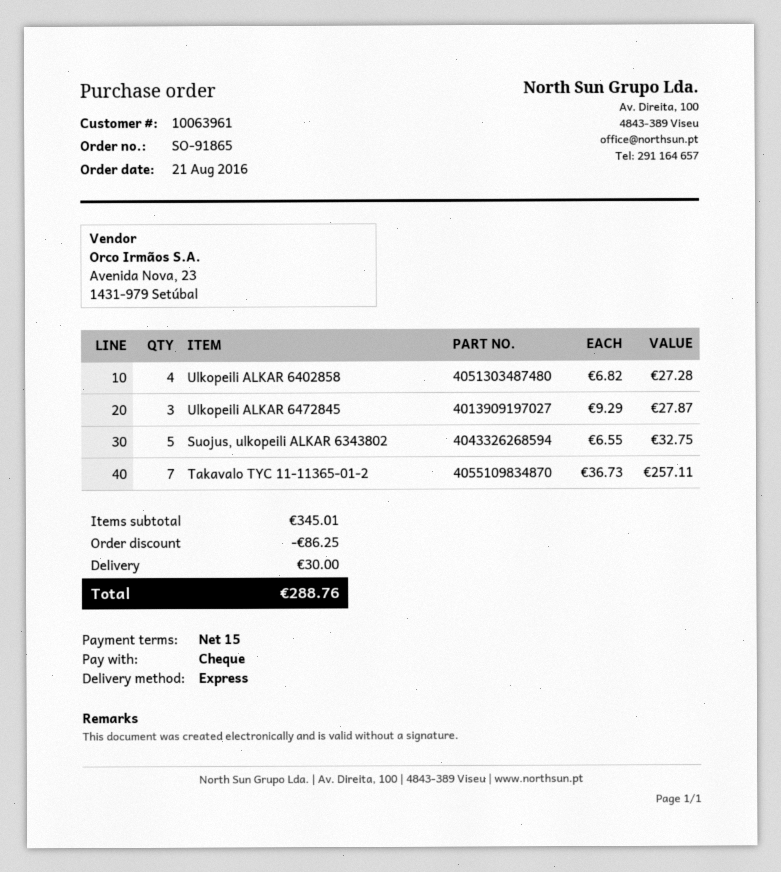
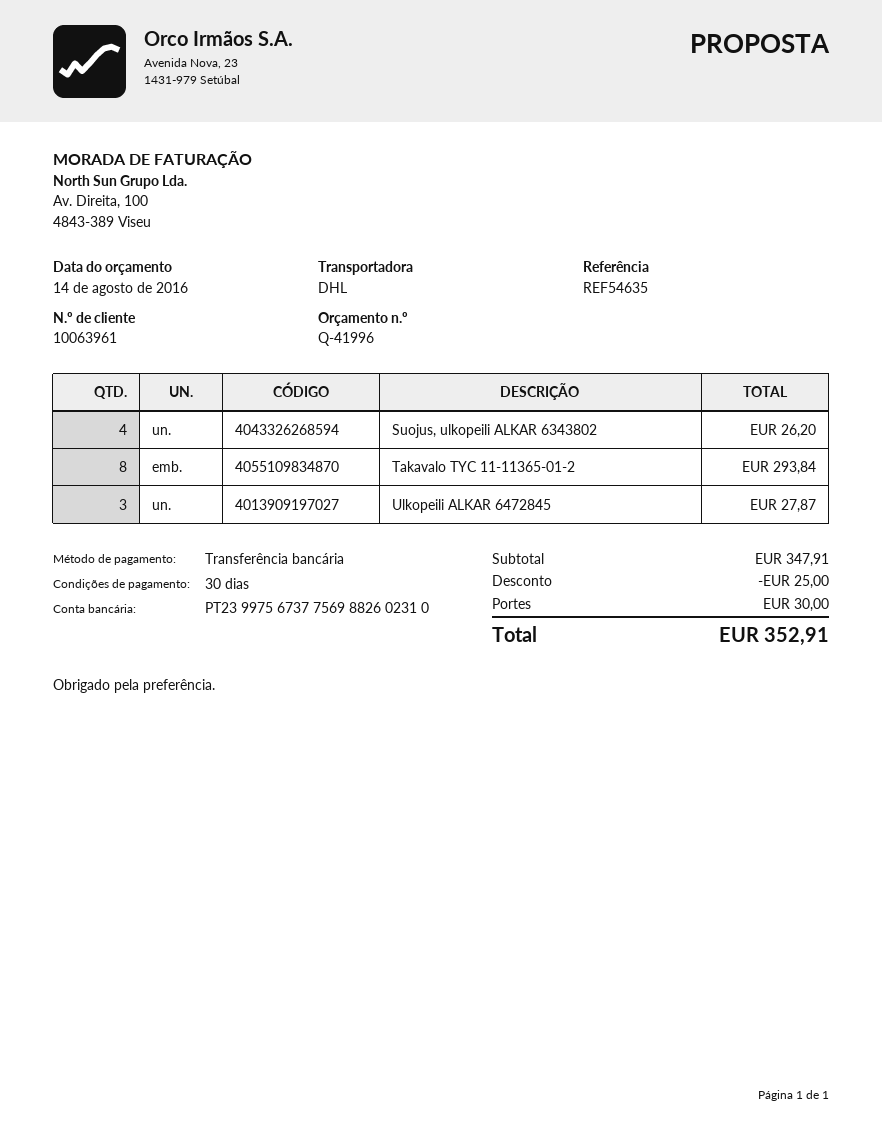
payment terms: 15 days -> 30 days
payment method: cheque -> bank transfer
shipping method: express -> DHL
Ulkopeili ALKAR 6402858: 4 for 27.28 -> none
Suojus, ulkopeili ALKAR 6343802: 5 for 32.75 -> 4 for 26.20
Takavalo TYC 11-11365-01-2: 7 for 257.11 -> 8 for 293.84
subtotal: 345.01 -> 347.91
discount: 86.25 -> 25.00
total: 288.76 -> 352.91

